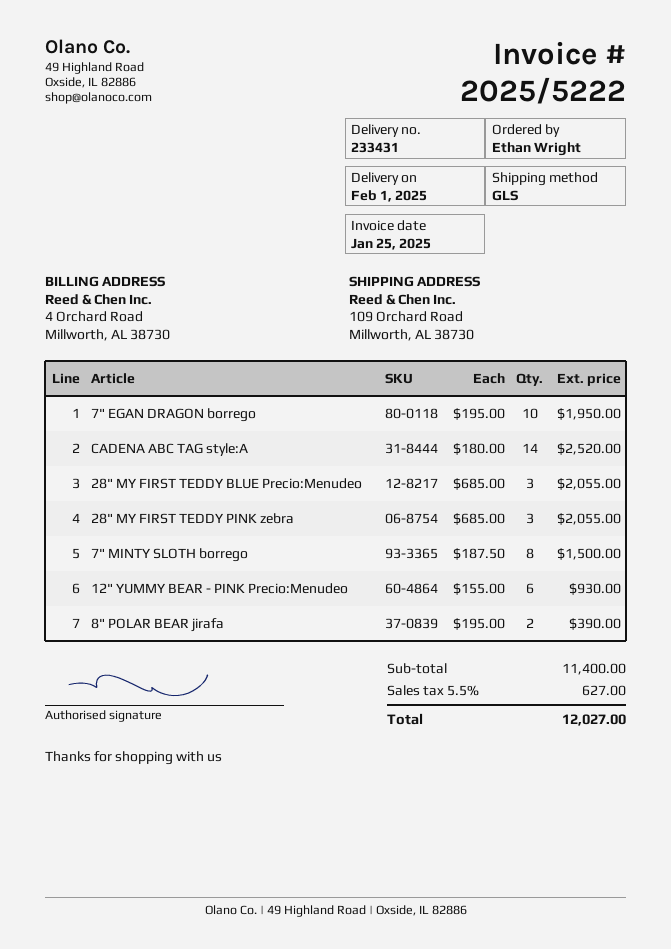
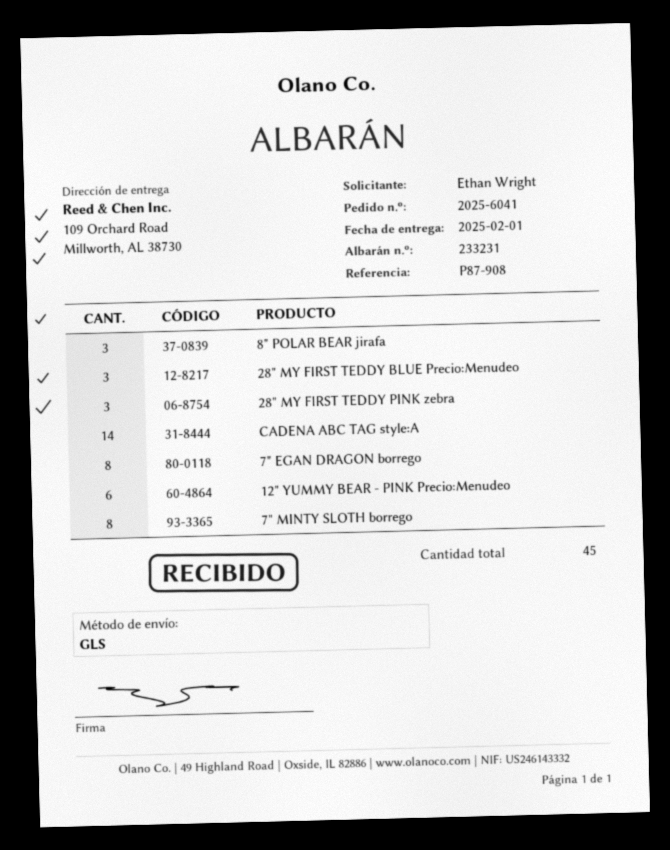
delivery note number: 233431 -> 233231
7" EGAN DRAGON borrego: 10 -> 8
8" POLAR BEAR jirafa: 2 -> 3

